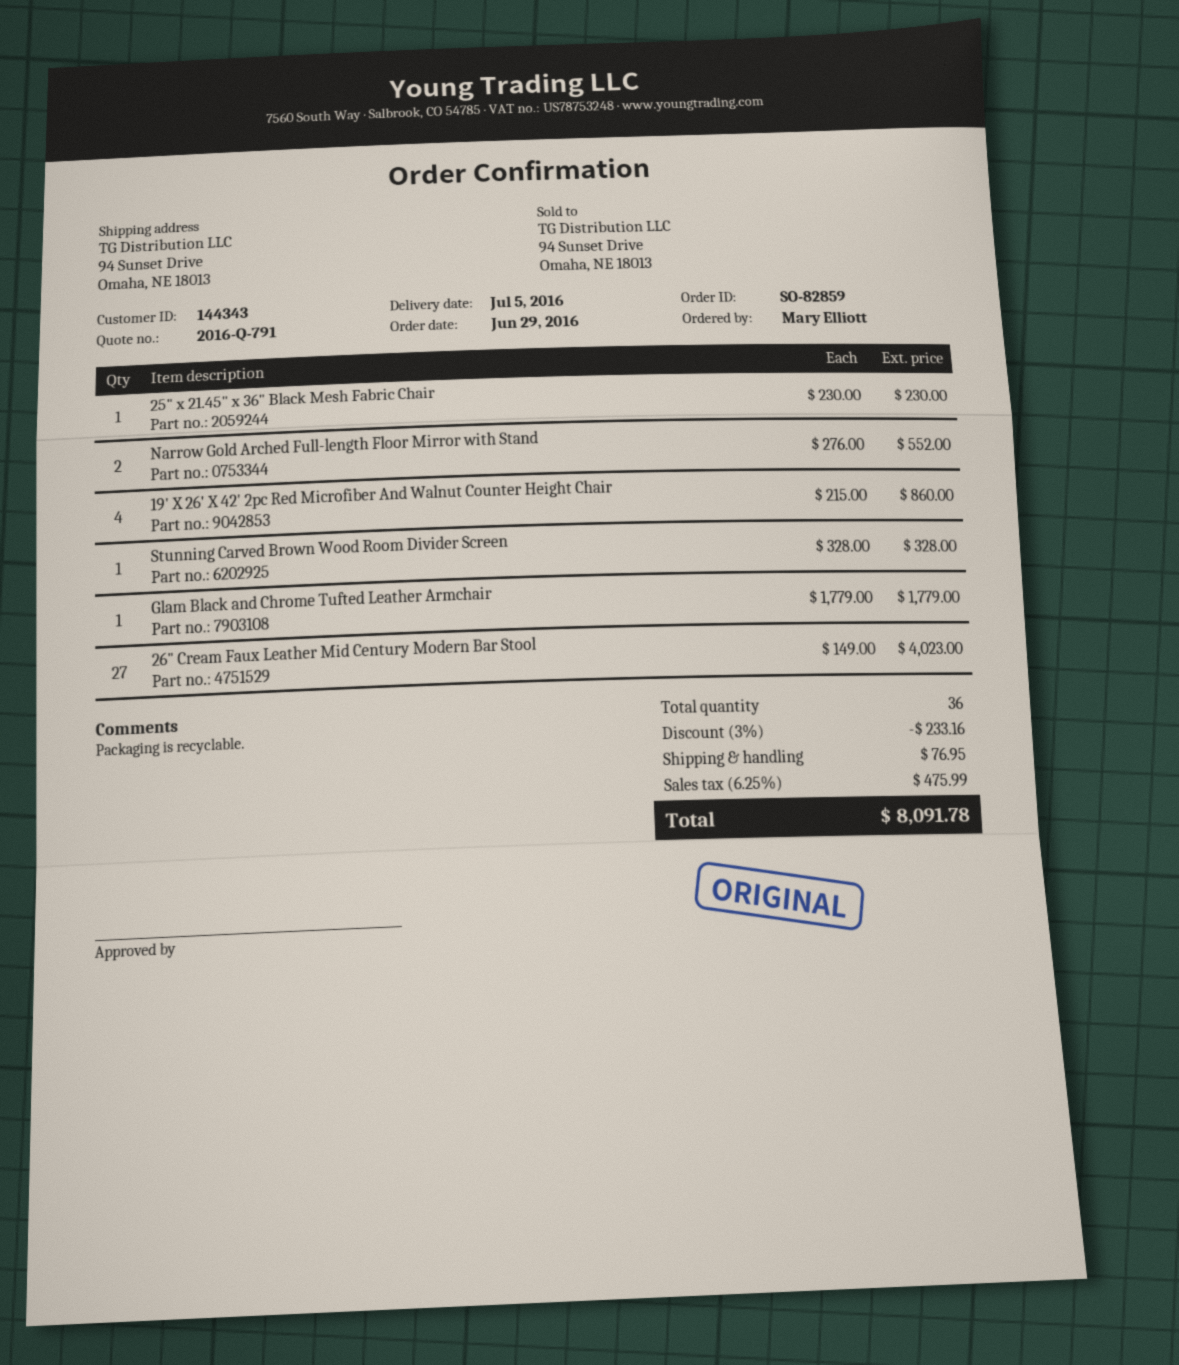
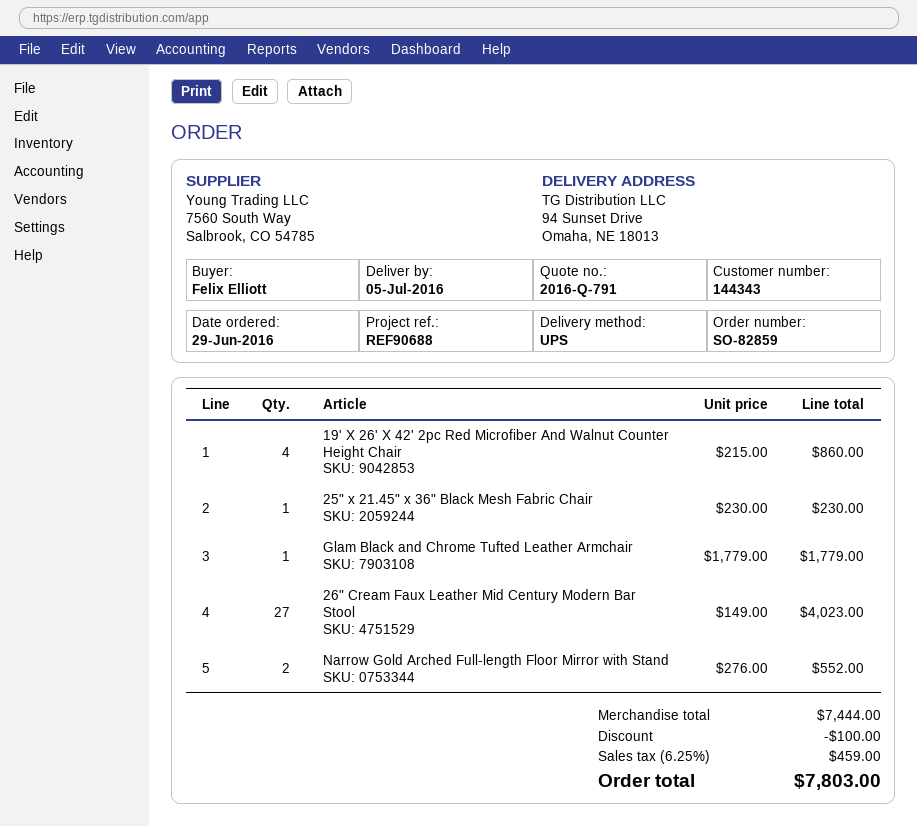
ordered by: Mary Elliott -> Felix Elliott
Stunning Carved Brown Wood Room Divider Screen: 1 x 328.00 = 328.00 -> none
discount: 233.16 -> 100.00
shipping: 76.95 -> none
tax: 6.25% = 475.99 -> 6.25% = 459.00
total: 8091.78 -> 7803.00

